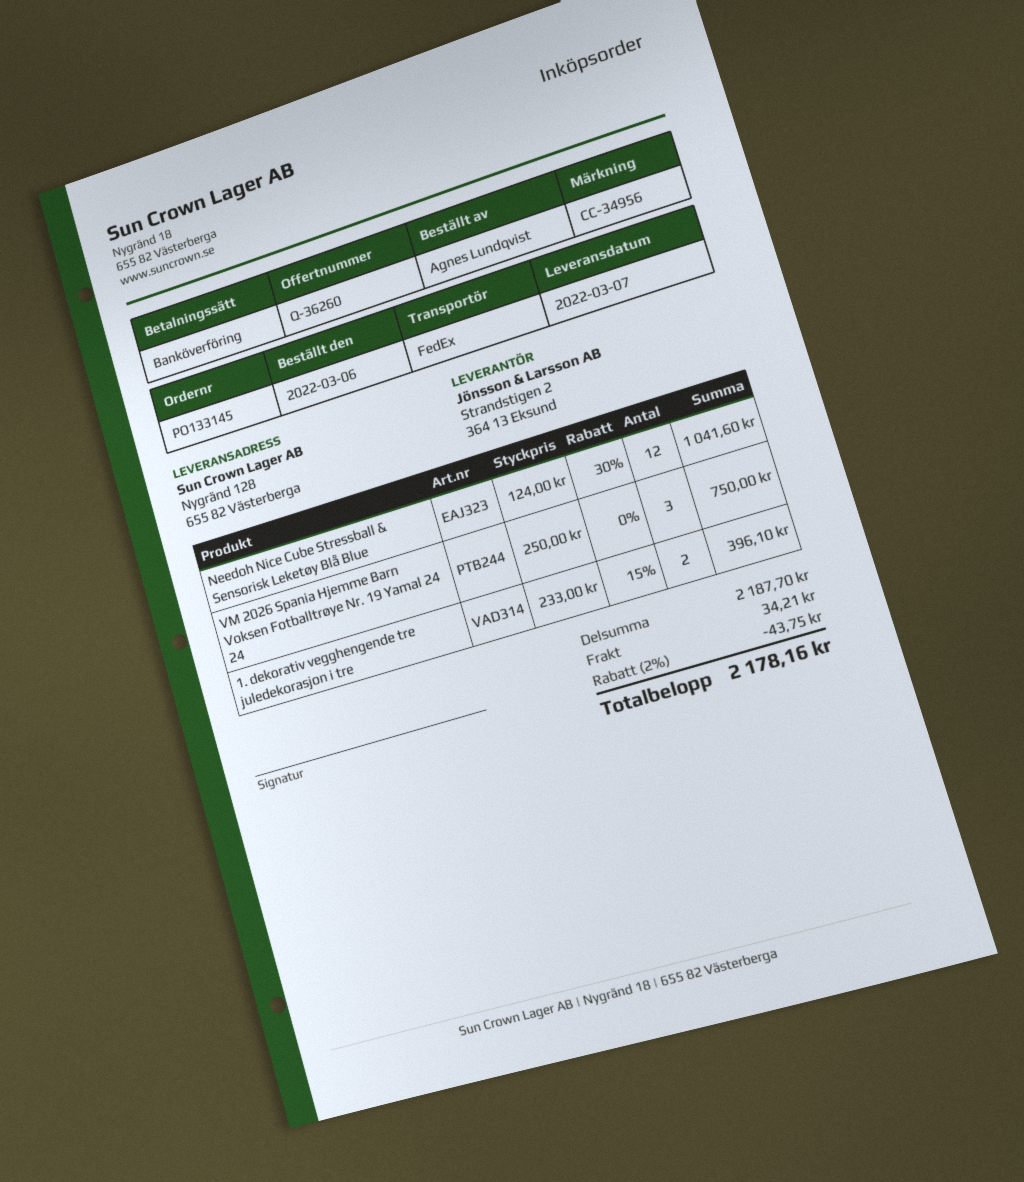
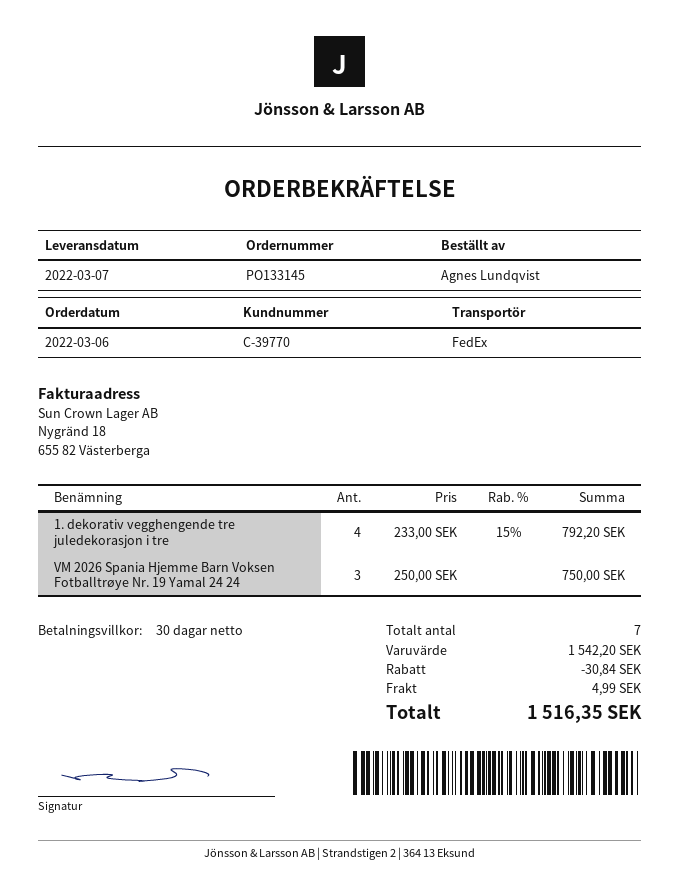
Needoh Nice Cube Stressball & Sensorisk Leketøy Blå Blue: 12 x 124.00 - 30% = 1041.60 -> none
1. dekorativ vegghengende tre juledekorasjon i tre: 2 x 233.00 - 15% = 396.10 -> 4 x 233.00 - 15% = 792.20
subtotal: 2187.70 -> 1542.20
discount: 43.75 -> 30.84
shipping: 34.21 -> 4.99
total: 2178.16 -> 1516.35

